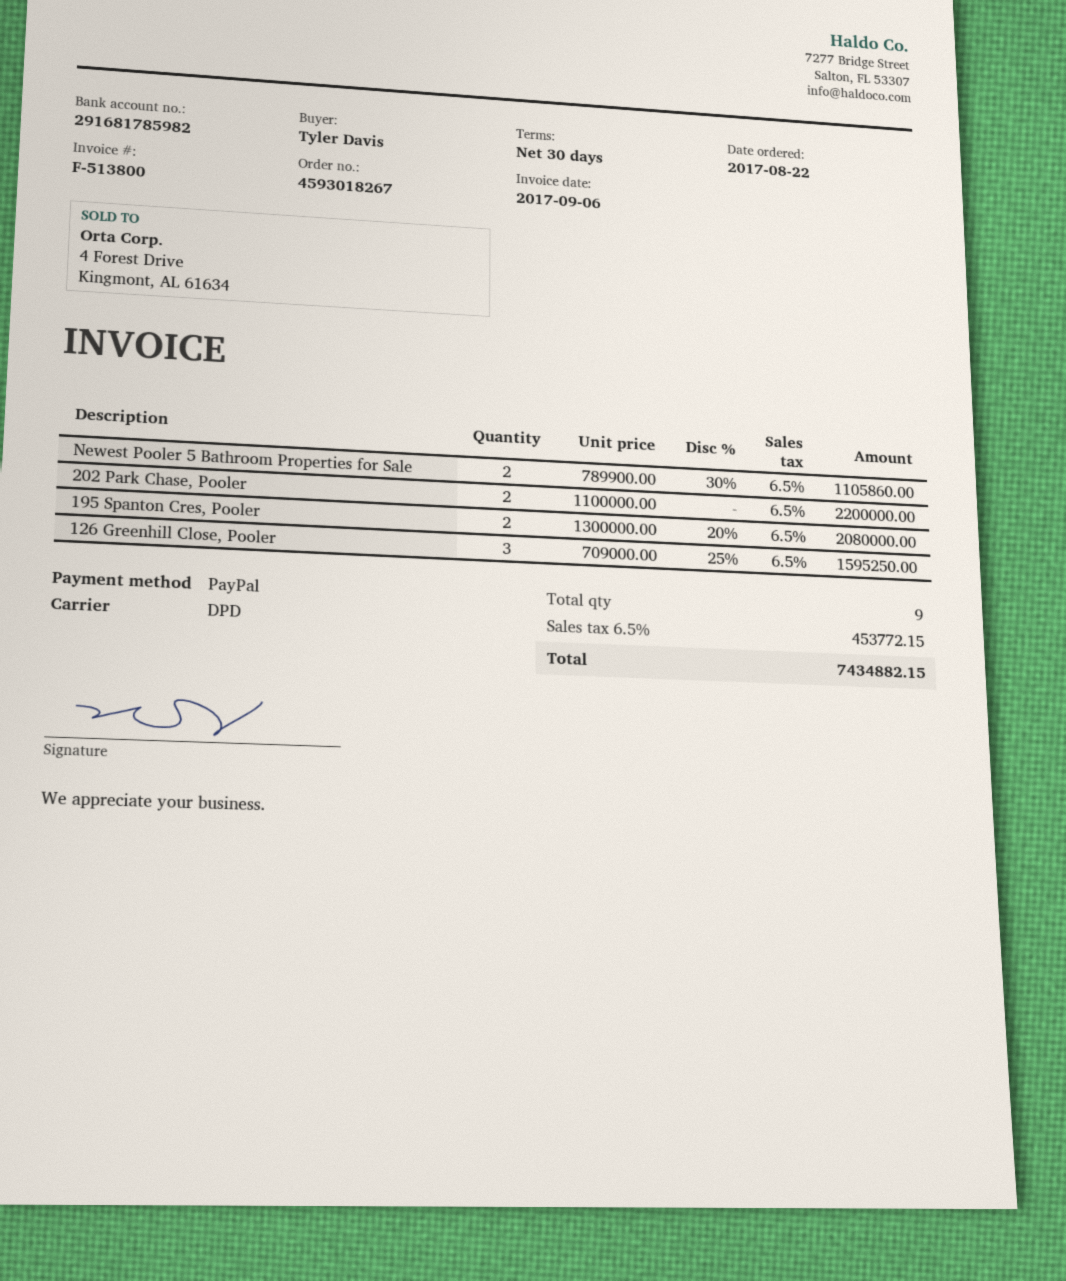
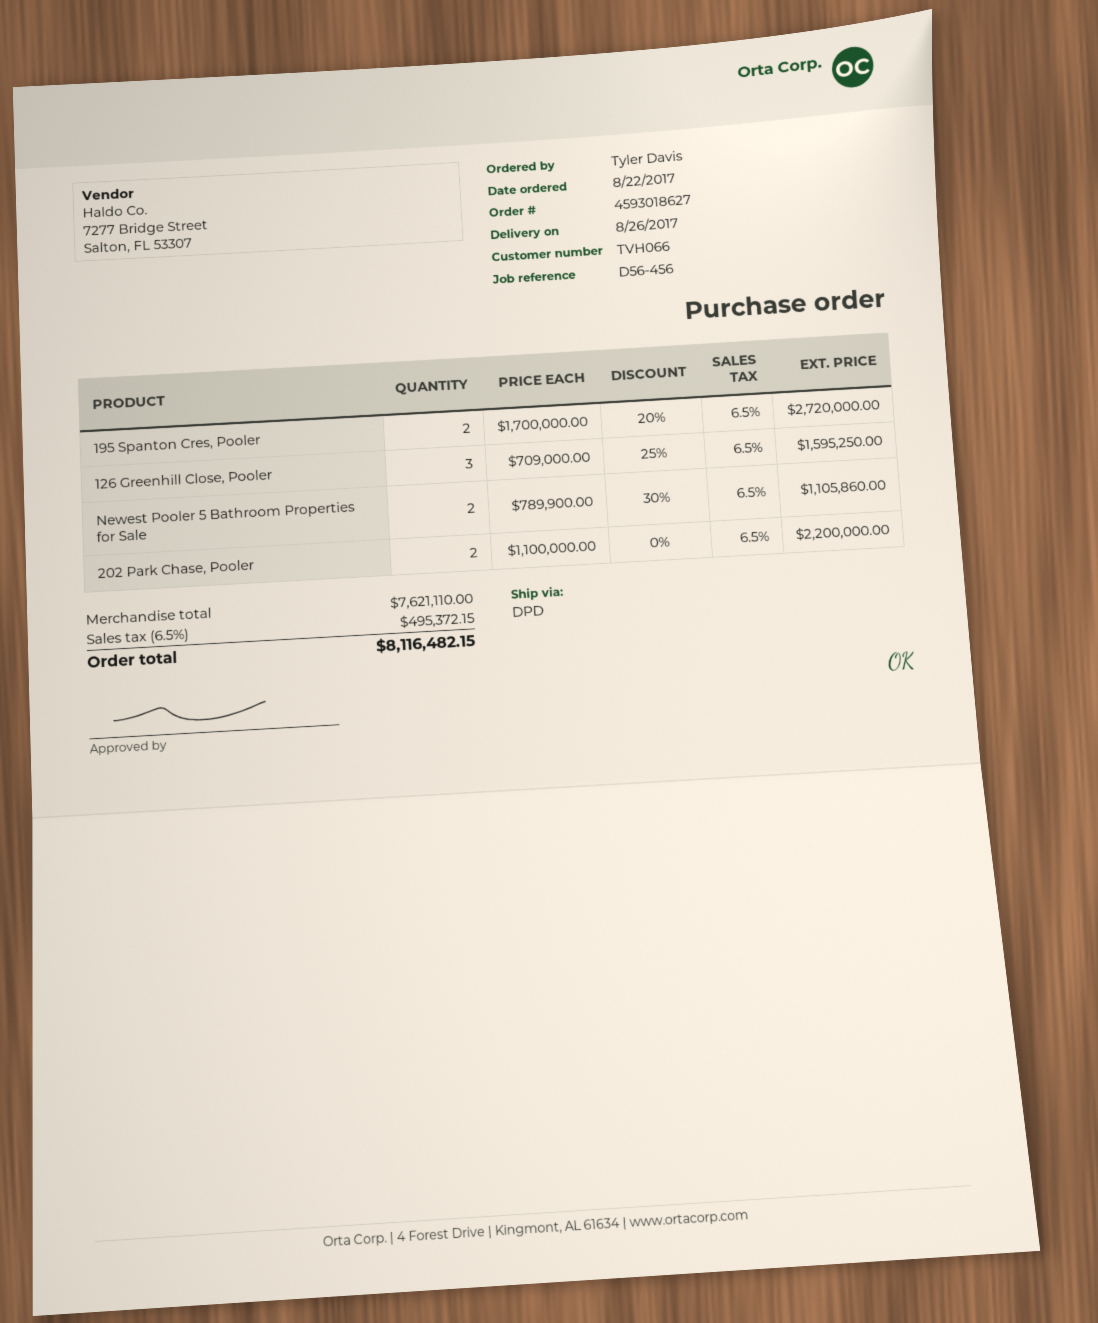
order number: 4593018267 -> 4593018627
195 Spanton Cres, Pooler: 2 x 1300000.00 - 20% = 2080000.00 -> 2 x 1700000.00 - 20% = 2720000.00
tax: 6.5% = 453772.15 -> 6.5% = 495372.15
total: 7434882.15 -> 8116482.15

